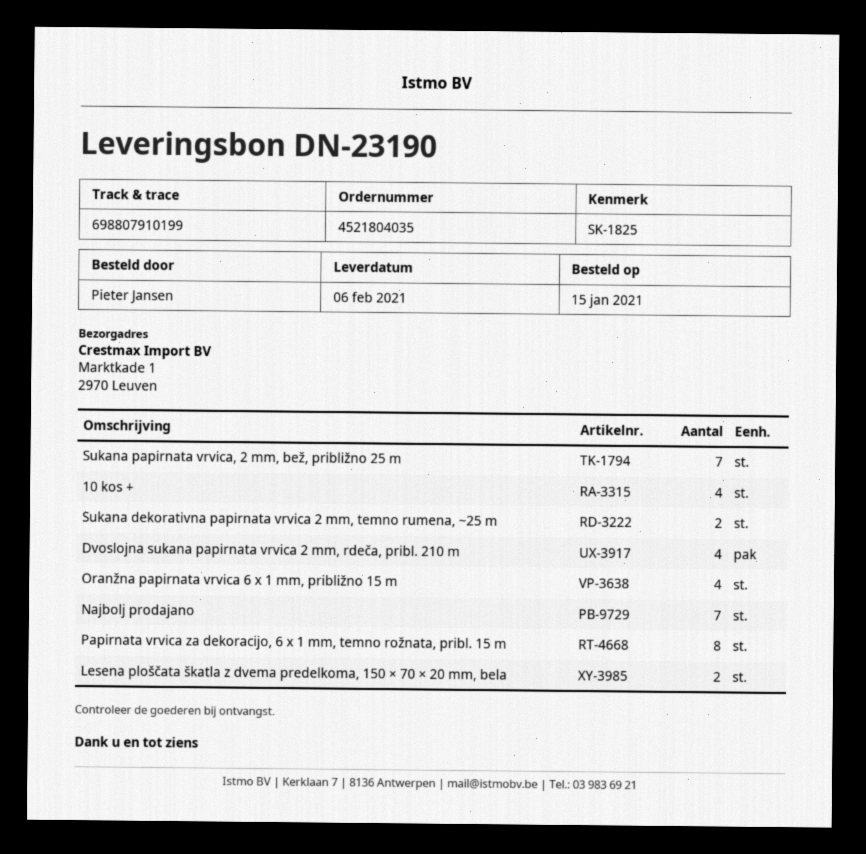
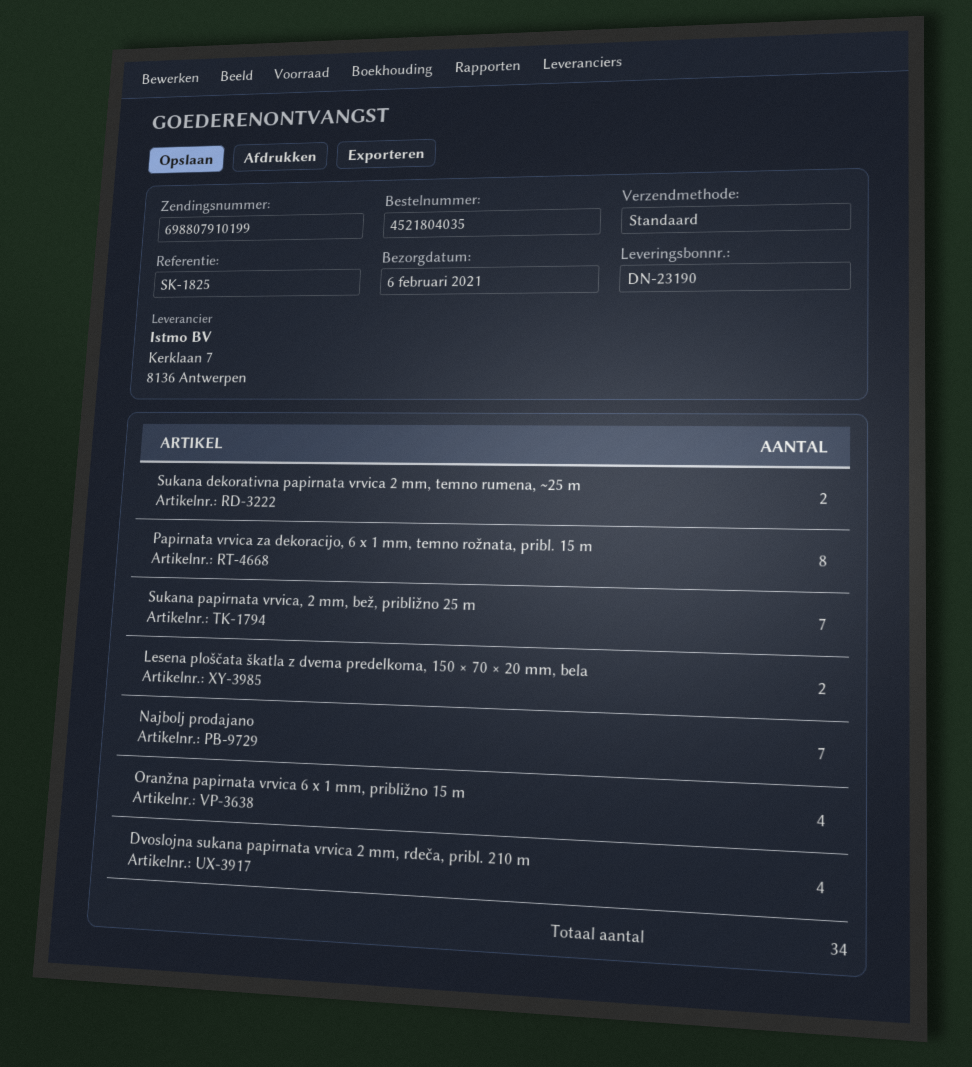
10 kos +: 4 -> none

